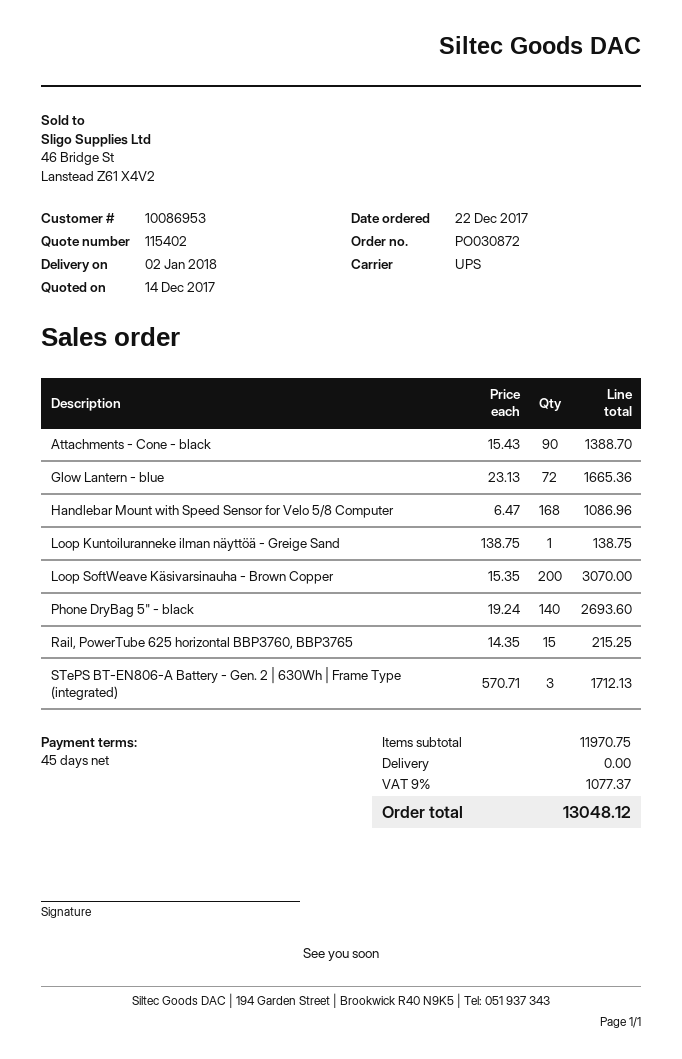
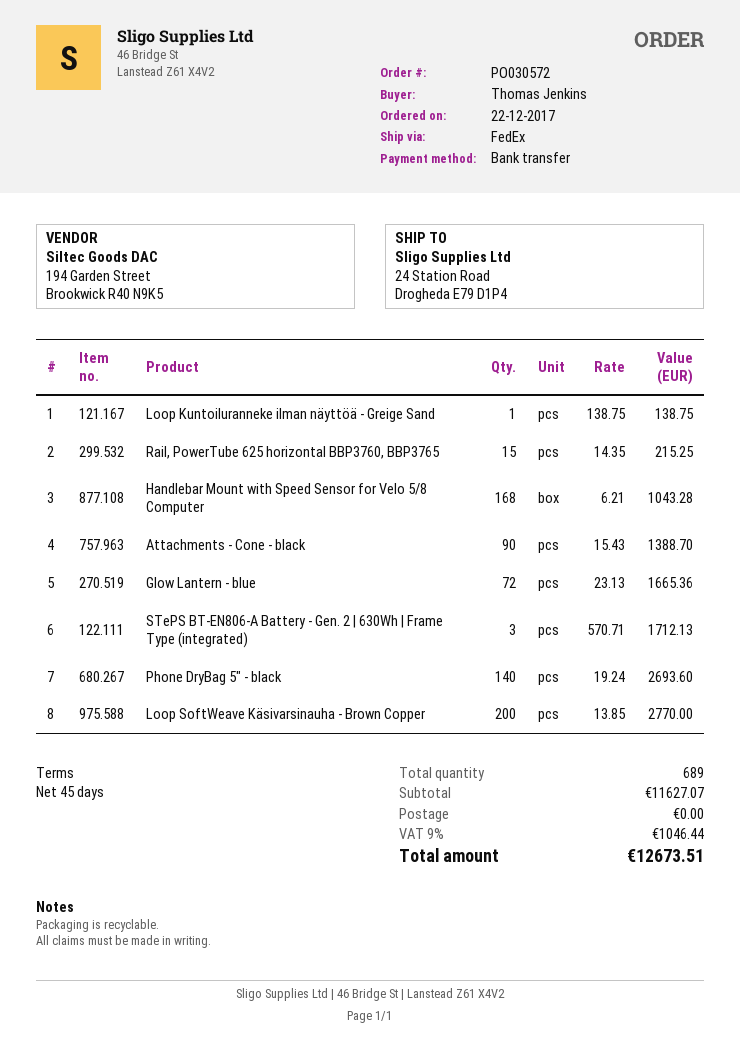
order number: PO030872 -> PO030572
shipping method: UPS -> FedEx
Handlebar Mount with Speed Sensor for Velo 5/8 Computer: 168 x 6.47 = 1086.96 -> 168 x 6.21 = 1043.28
Loop SoftWeave Käsivarsinauha - Brown Copper: 200 x 15.35 = 3070.00 -> 200 x 13.85 = 2770.00
subtotal: 11970.75 -> 11627.07
tax: 9% = 1077.37 -> 9% = 1046.44
total: 13048.12 -> 12673.51

